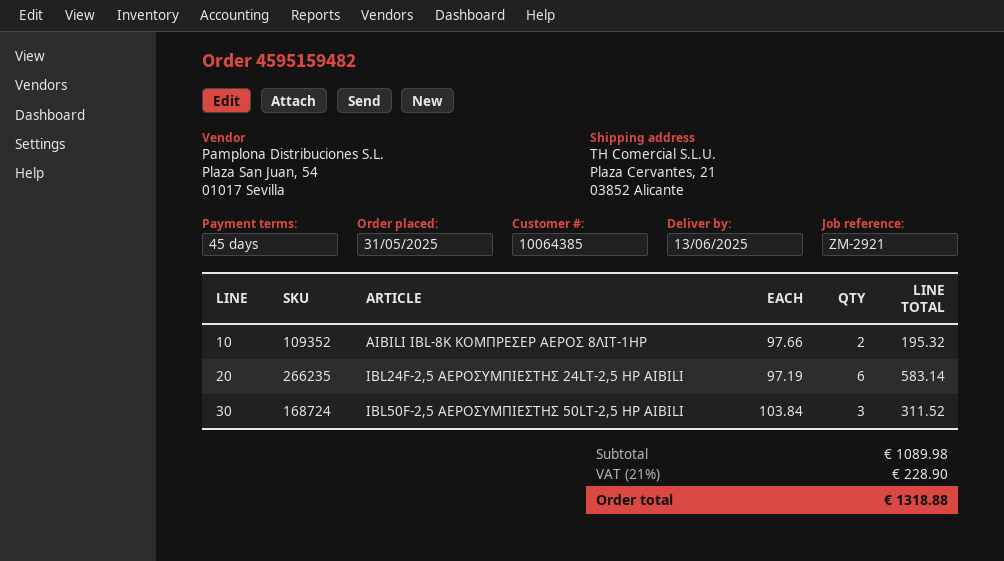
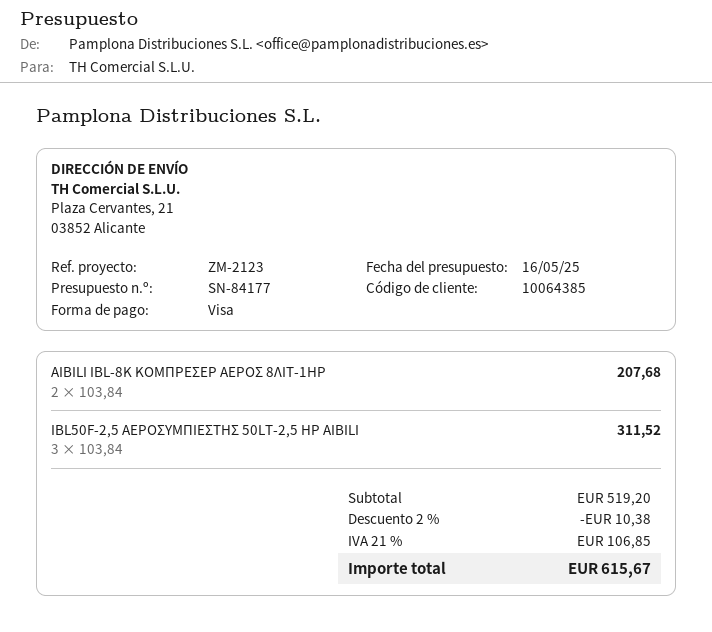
reference: ZM-2921 -> ZM-2123
AIBILI IBL-8Κ ΚΟΜΠΡΕΣΕΡ ΑΕΡΟΣ 8ΛΙΤ-1HP: 2 x 97.66 = 195.32 -> 2 x 103.84 = 207.68
IBL24F-2,5 ΑΕΡΟΣΥΜΠΙΕΣΤΗΣ 24LT-2,5 HP AIBILI: 6 x 97.19 = 583.14 -> none
subtotal: 1089.98 -> 519.20
discount: none -> 2% = 10.38
tax: 21% = 228.90 -> 21% = 106.85
total: 1318.88 -> 615.67

